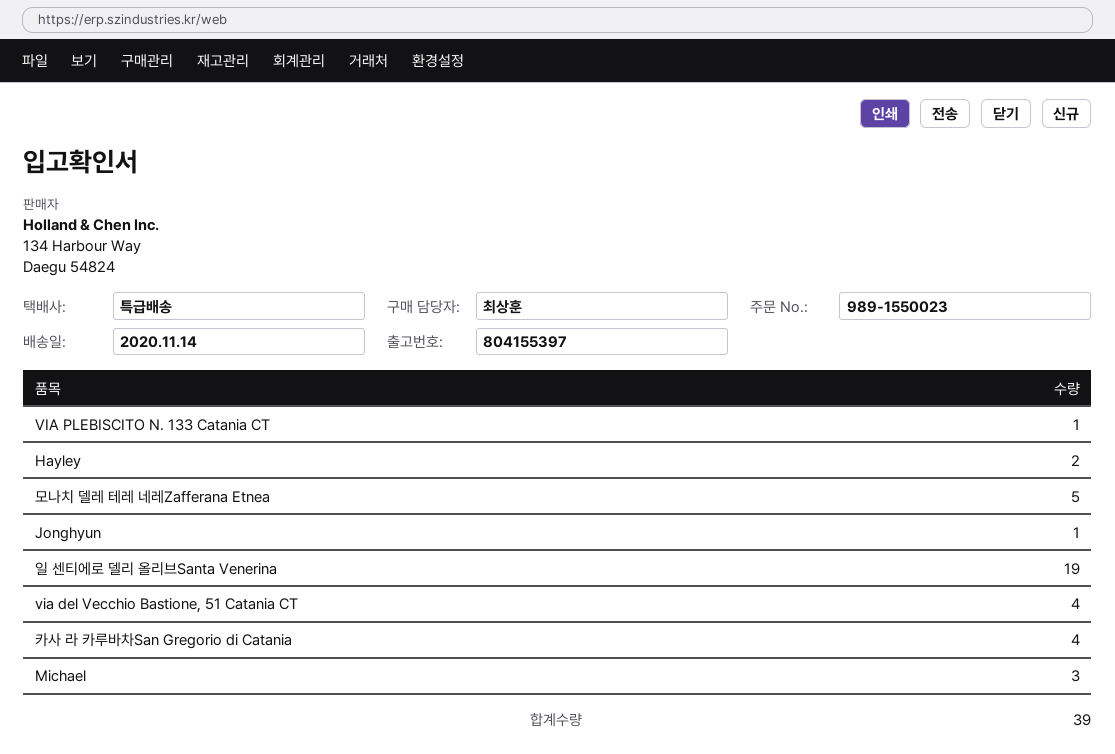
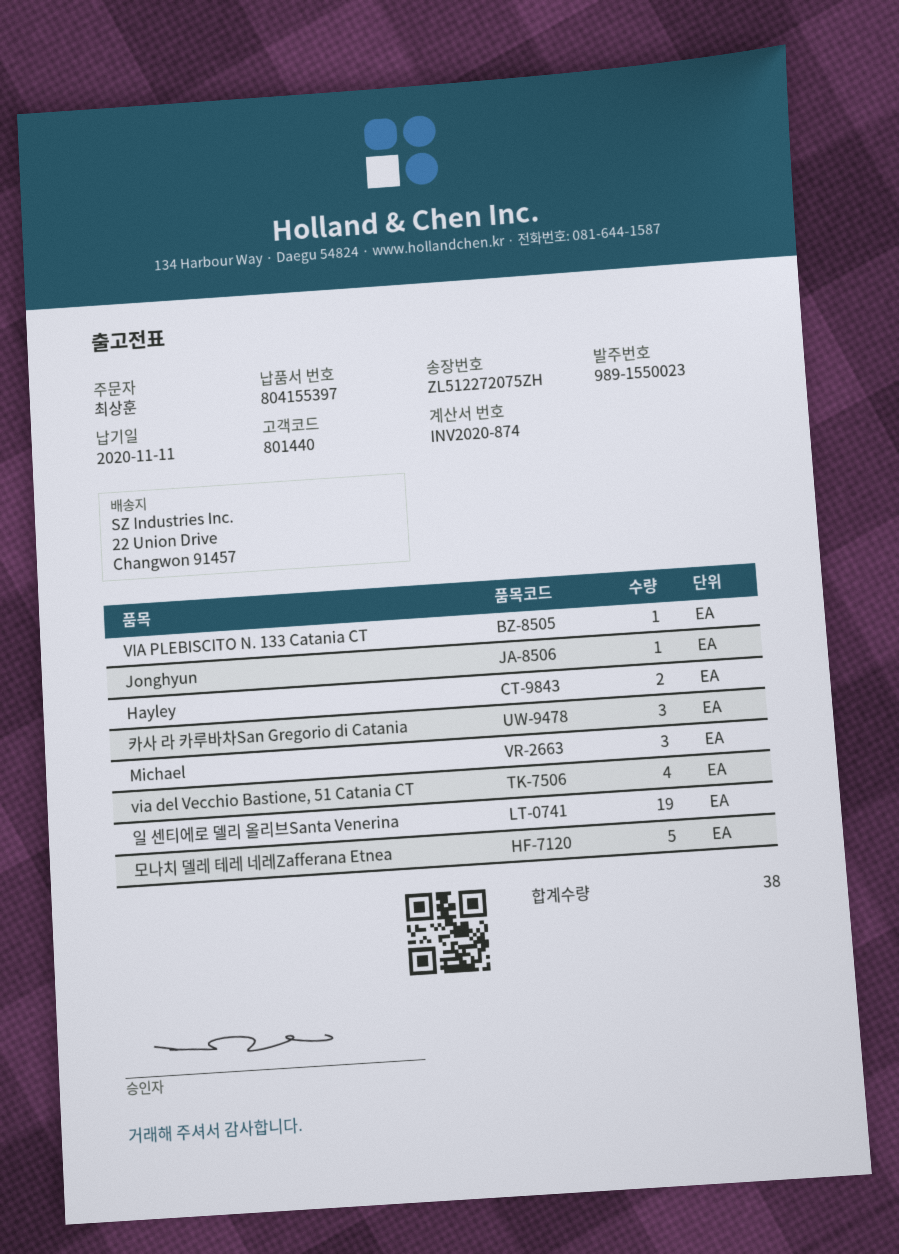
delivery date: 2020-11-14 -> 2020-11-11
카사 라 카루바차San Gregorio di Catania: 4 -> 3
total quantity: 39 -> 38

